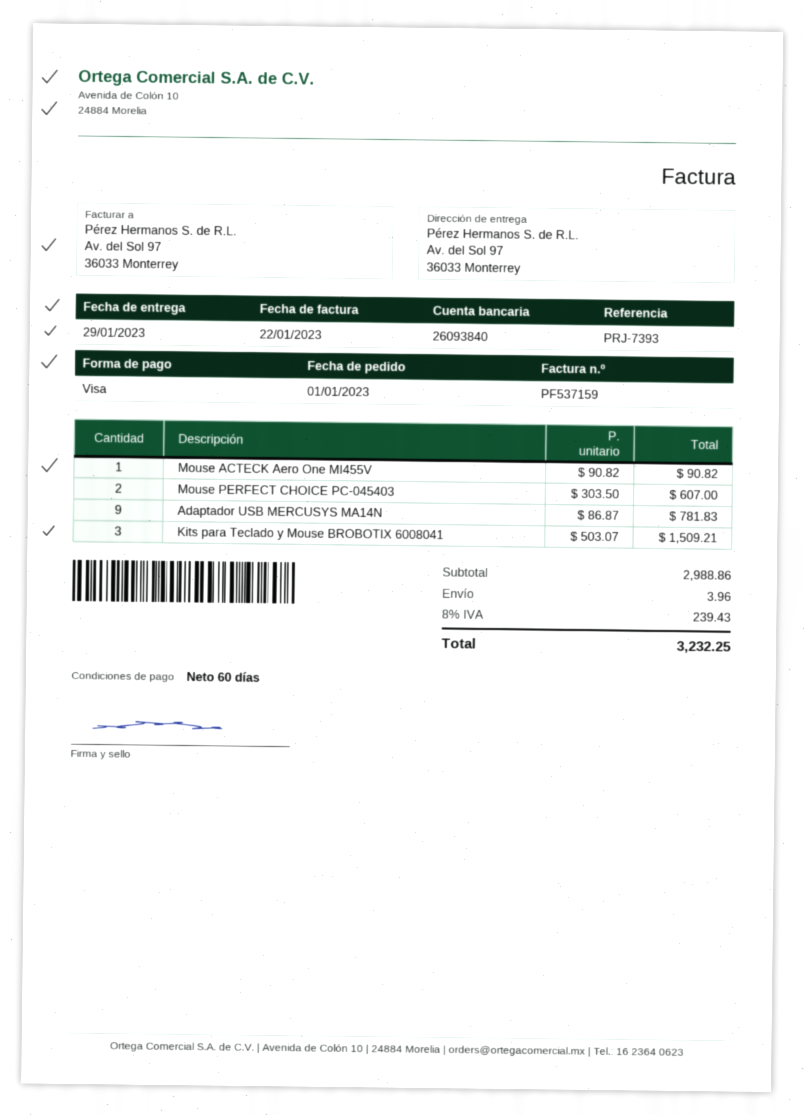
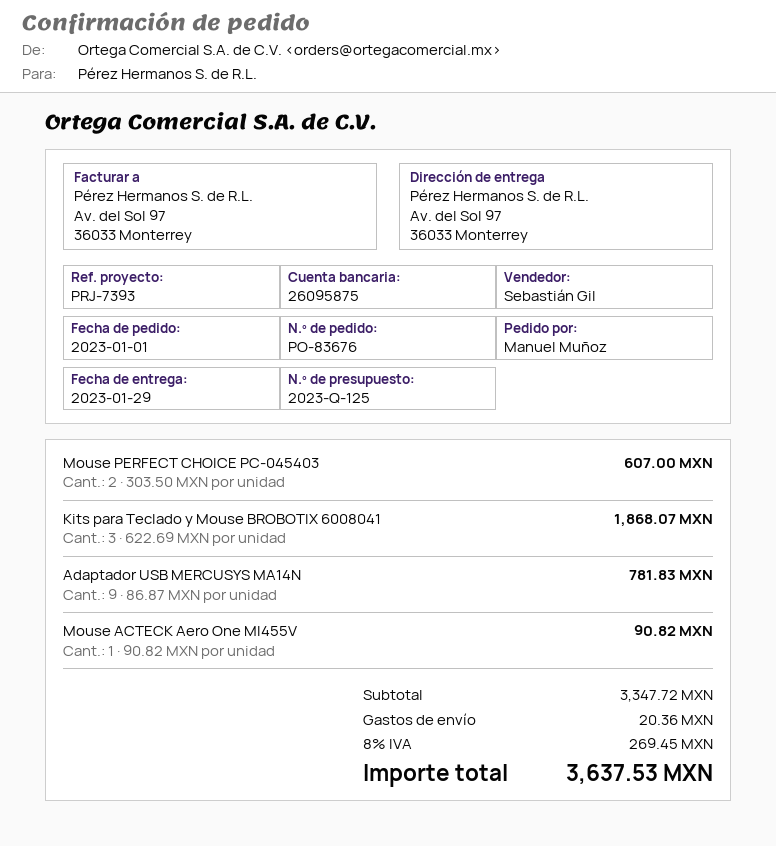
bank account: 26093840 -> 26095875
Kits para Teclado y Mouse BROBOTIX 6008041: 3 x 503.07 = 1509.21 -> 3 x 622.69 = 1868.07
subtotal: 2988.86 -> 3347.72
shipping: 3.96 -> 20.36
tax: 8% = 239.43 -> 8% = 269.45
total: 3232.25 -> 3637.53

